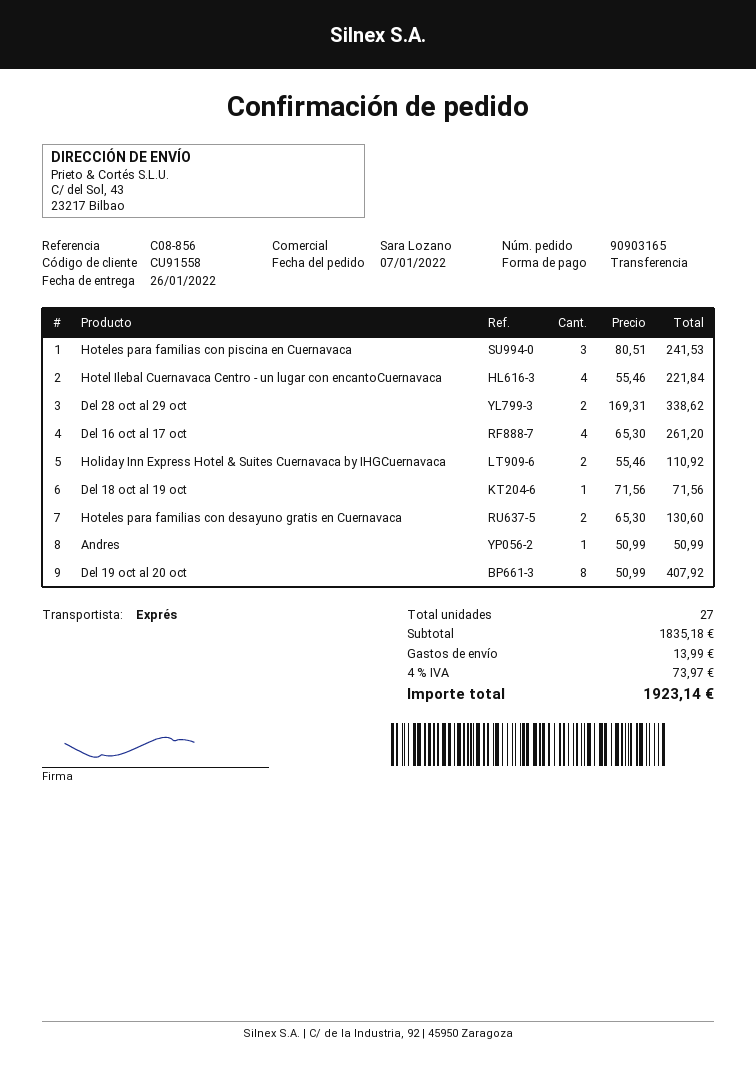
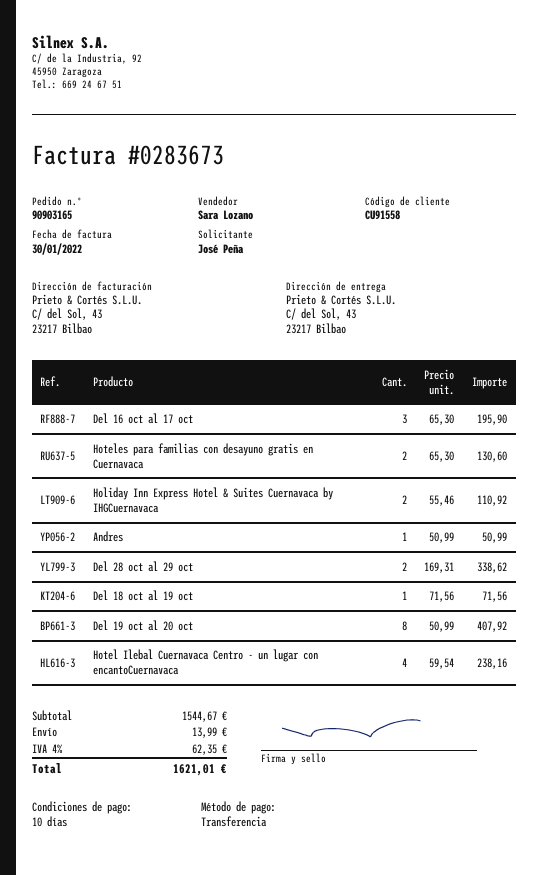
Hoteles para familias con piscina en Cuernavaca: 3 x 80.51 = 241.53 -> none
Hotel Ilebal Cuernavaca Centro - un lugar con encantoCuernavaca: 4 x 55.46 = 221.84 -> 4 x 59.54 = 238.16
Del 16 oct al 17 oct: 4 x 65.30 = 261.20 -> 3 x 65.30 = 195.90
subtotal: 1835.18 -> 1544.67
tax: 4% = 73.97 -> 4% = 62.35
total: 1923.14 -> 1621.01

